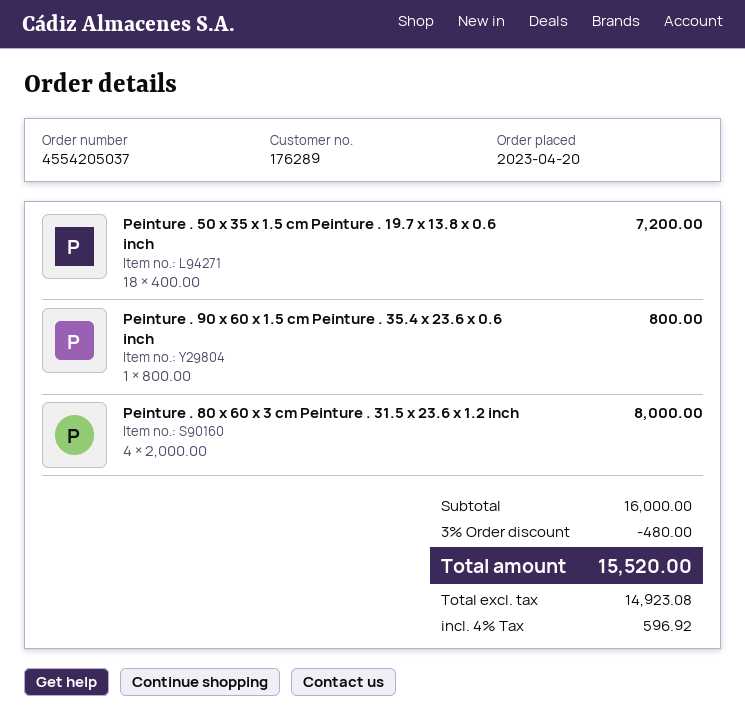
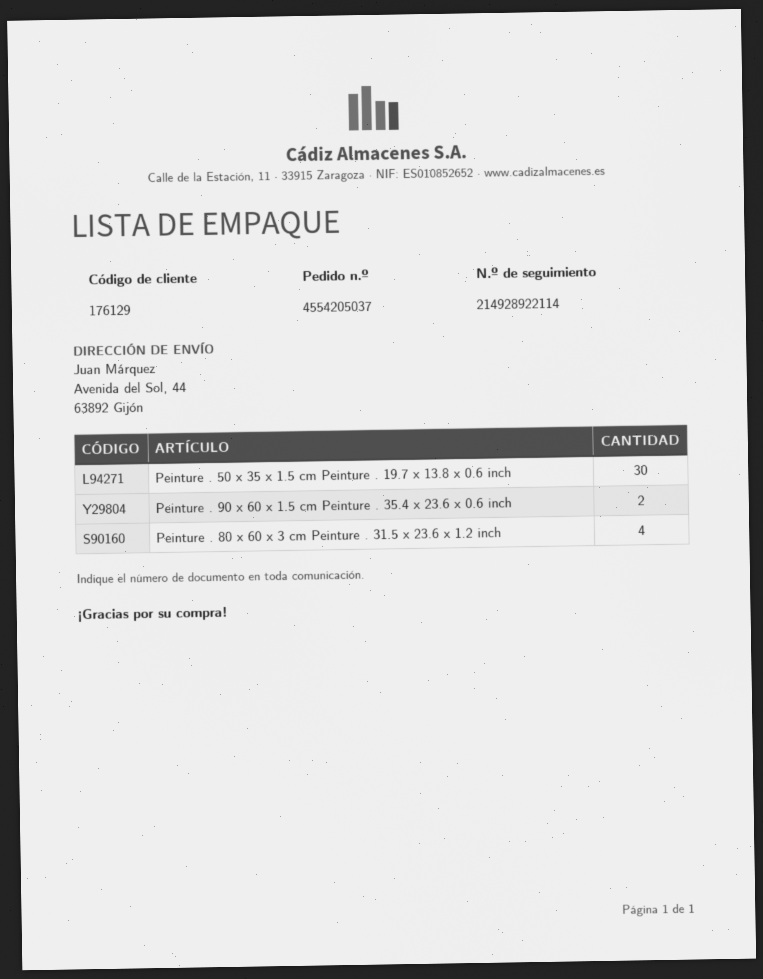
customer number: 176289 -> 176129
Peinture . 50 x 35 x 1.5 cm Peinture . 19.7 x 13.8 x 0.6 inch: 18 -> 30
Peinture . 90 x 60 x 1.5 cm Peinture . 35.4 x 23.6 x 0.6 inch: 1 -> 2

